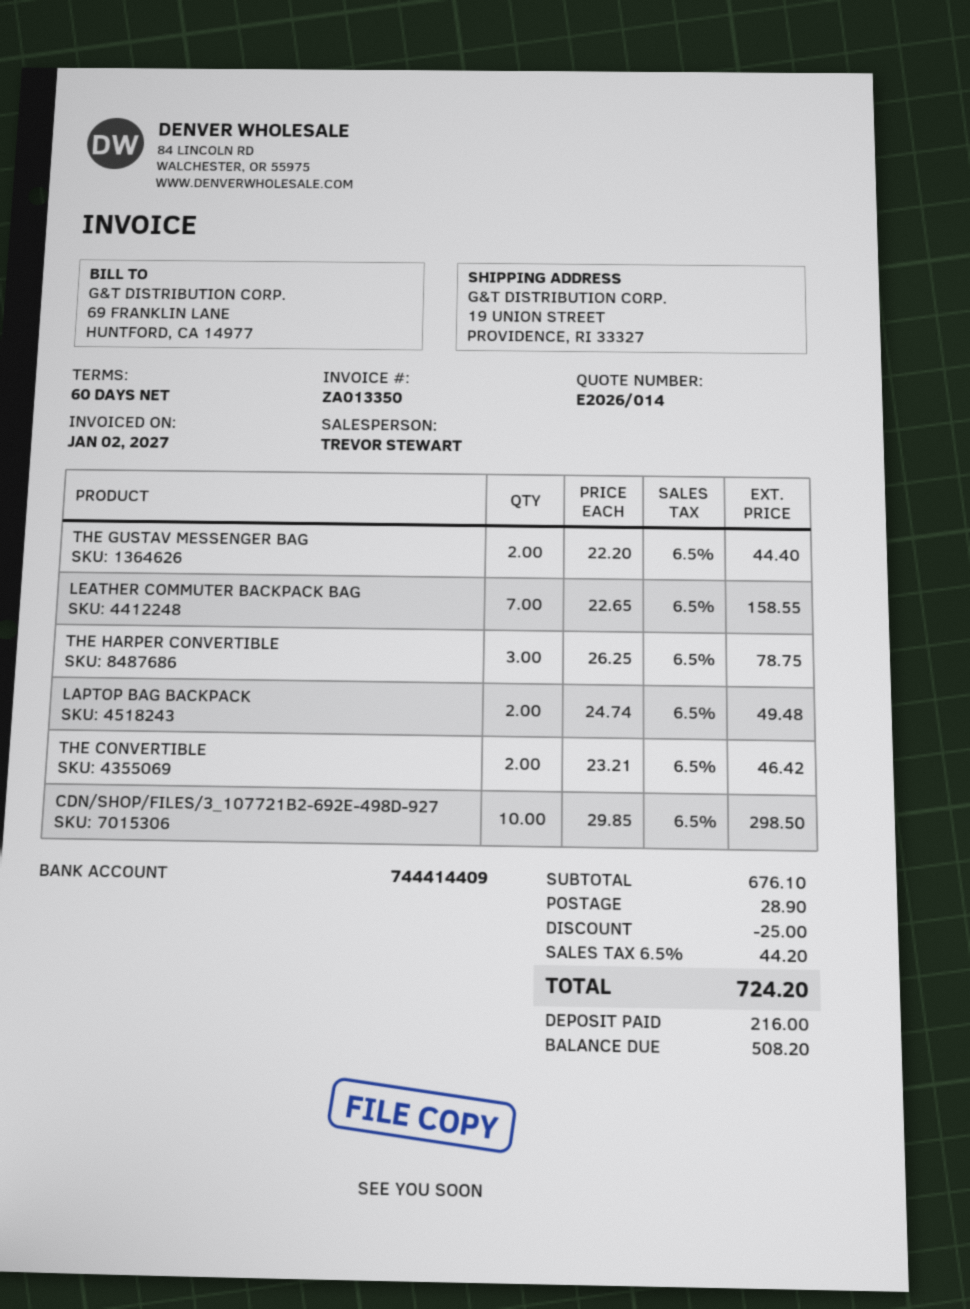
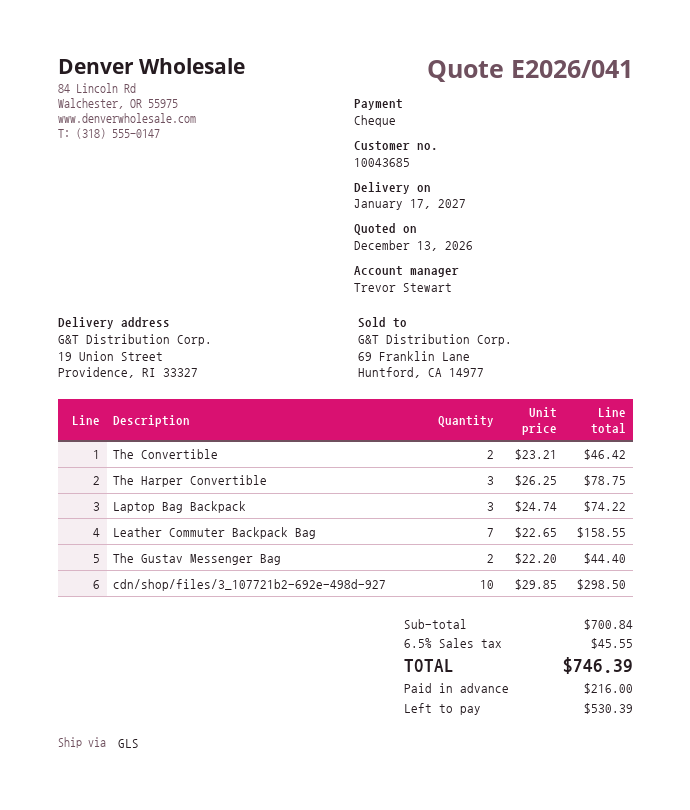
quote number: E2026/014 -> E2026/041
LAPTOP BAG BACKPACK: 2 x 24.74 = 49.48 -> 3 x 24.74 = 74.22
subtotal: 676.10 -> 700.84
discount: 25.00 -> none
shipping: 28.90 -> none
tax: 6.5% = 44.20 -> 6.5% = 45.55
total: 724.20 -> 746.39
balance: 508.20 -> 530.39

